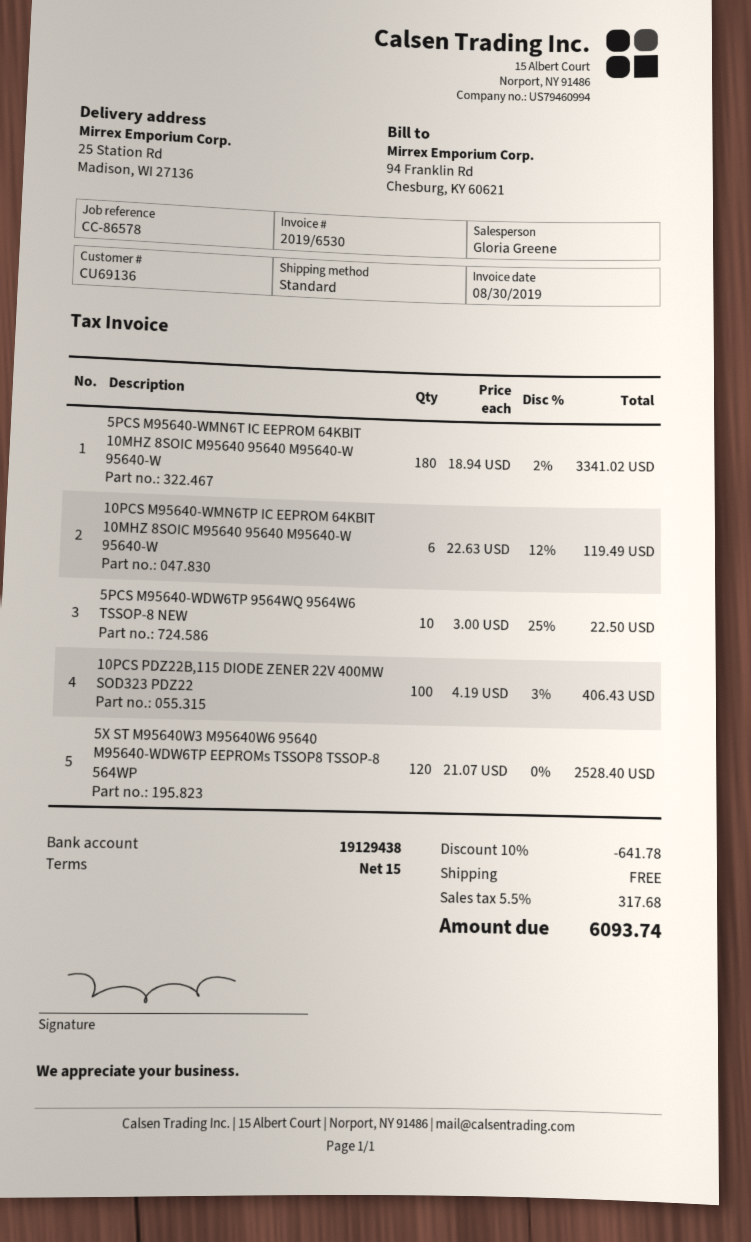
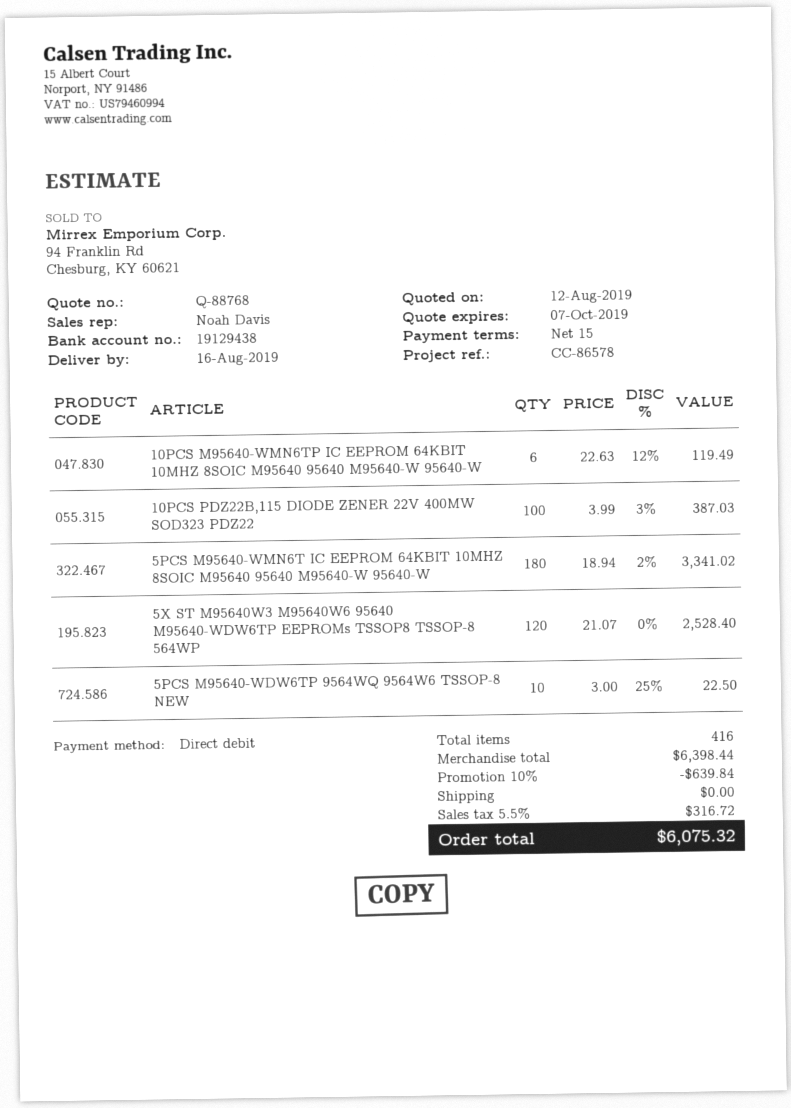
sales rep: Gloria Greene -> Noah Davis
10PCS PDZ22B,115 DIODE ZENER 22V 400MW SOD323 PDZ22: 100 x 4.19 - 3% = 406.43 -> 100 x 3.99 - 3% = 387.03
discount: 10% = 641.78 -> 10% = 639.84
tax: 5.5% = 317.68 -> 5.5% = 316.72
total: 6093.74 -> 6075.32

